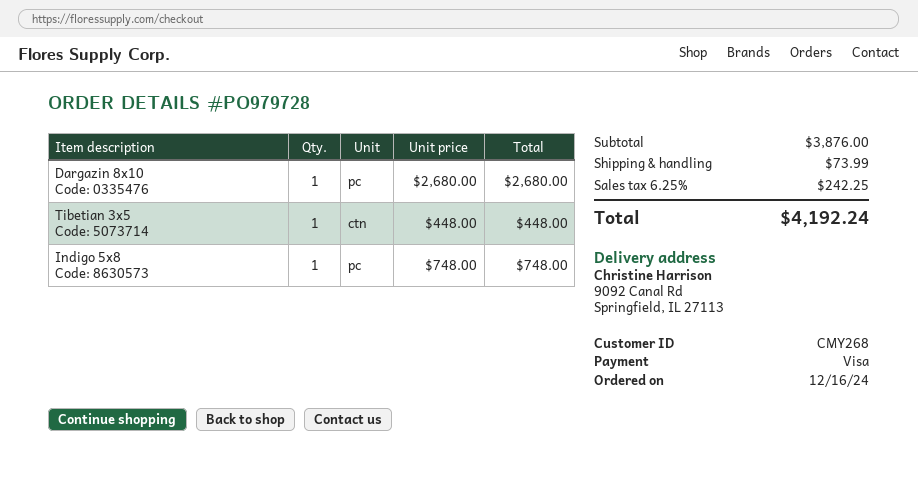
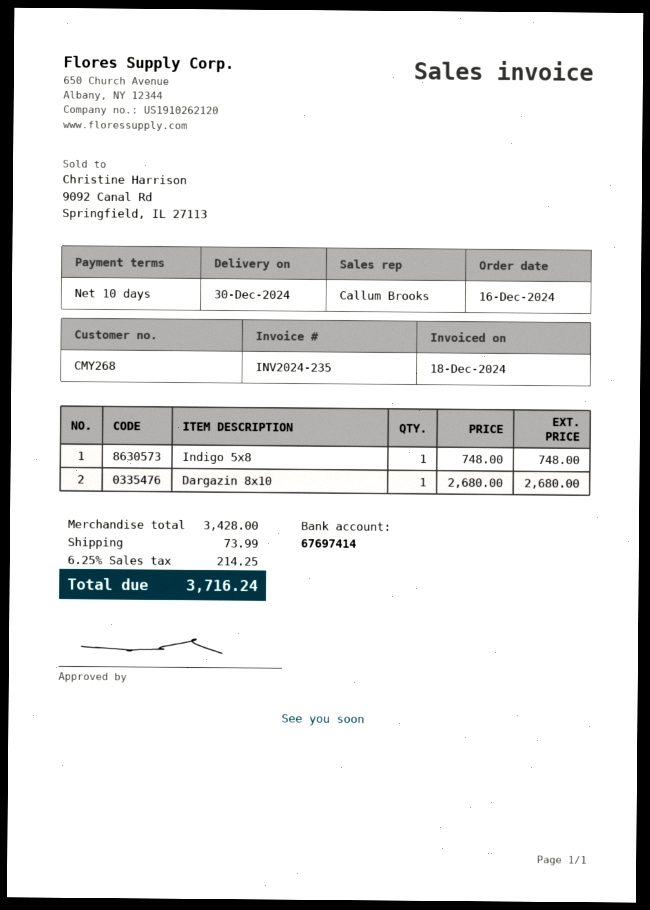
Tibetian 3x5: 1 x 448.00 = 448.00 -> none
subtotal: 3876.00 -> 3428.00
tax: 6.25% = 242.25 -> 6.25% = 214.25
total: 4192.24 -> 3716.24

